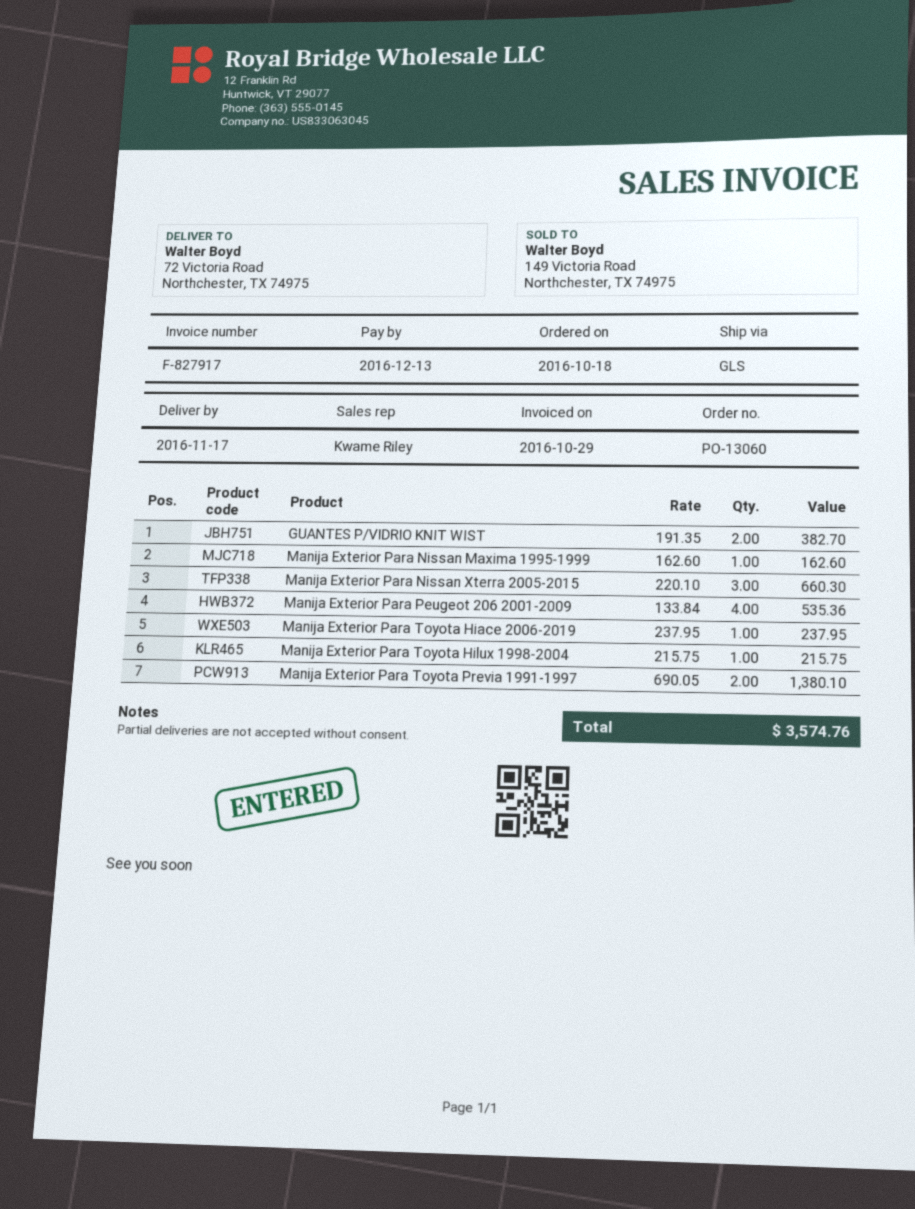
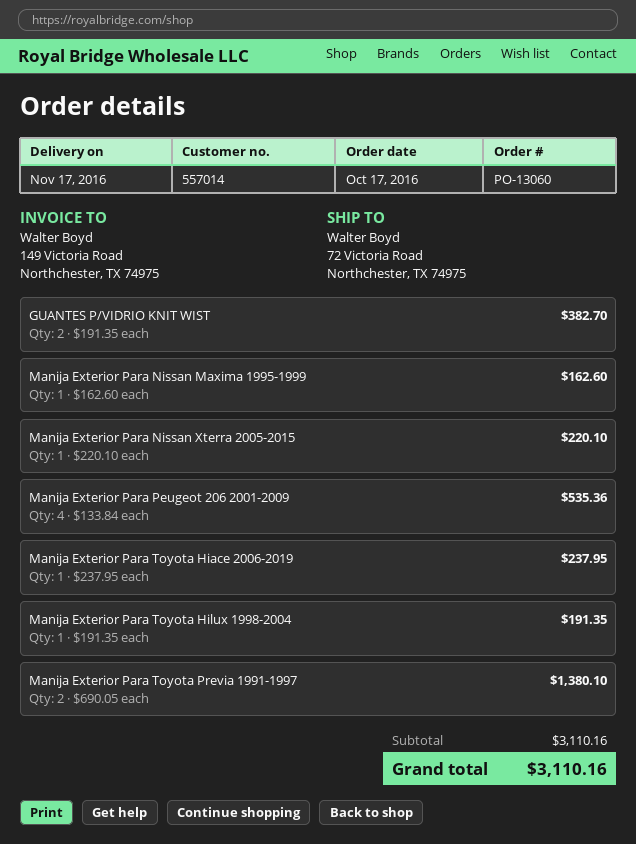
order date: 2016-10-18 -> 2016-10-17
Manija Exterior Para Nissan Xterra 2005-2015: 3 x 220.10 = 660.30 -> 1 x 220.10 = 220.10
Manija Exterior Para Toyota Hilux 1998-2004: 1 x 215.75 = 215.75 -> 1 x 191.35 = 191.35
total: 3574.76 -> 3110.16

